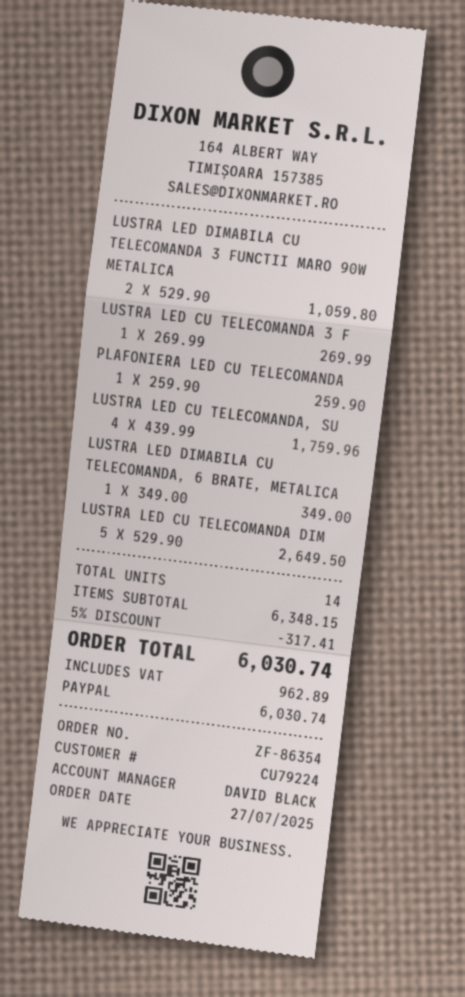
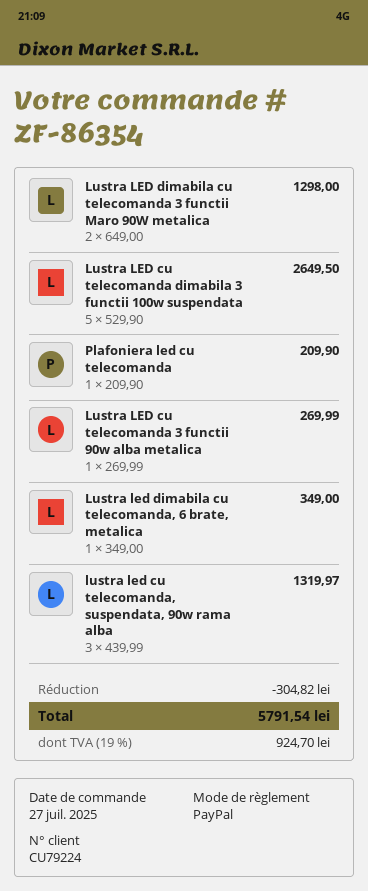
LUSTRA LED DIMABILA CU TELECOMANDA 3 FUNCTII MARO 90W METALICA: 2 x 529.90 = 1059.80 -> 2 x 649.00 = 1298.00
PLAFONIERA LED CU TELECOMANDA: 1 x 259.90 = 259.90 -> 1 x 209.90 = 209.90
LUSTRA LED CU TELECOMANDA, SU: 4 x 439.99 = 1759.96 -> 3 x 439.99 = 1319.97
discount: 317.41 -> 304.82
tax: 962.89 -> 924.70
total: 6030.74 -> 5791.54

